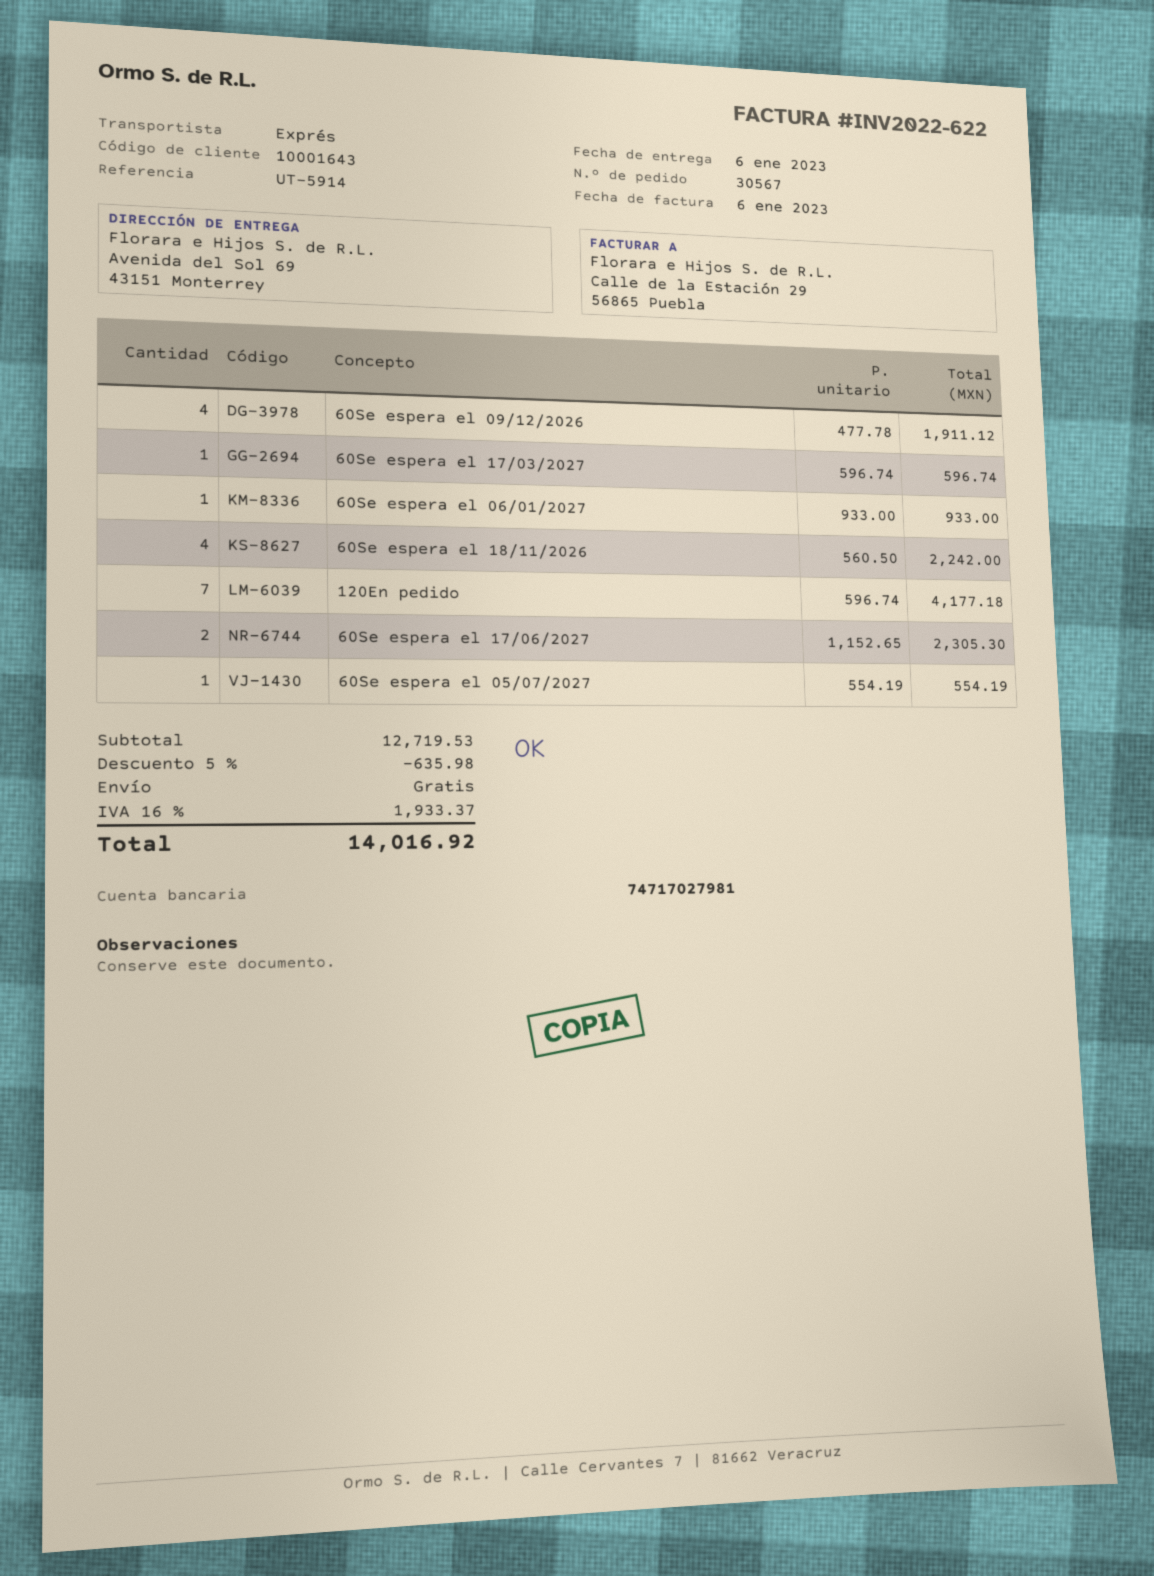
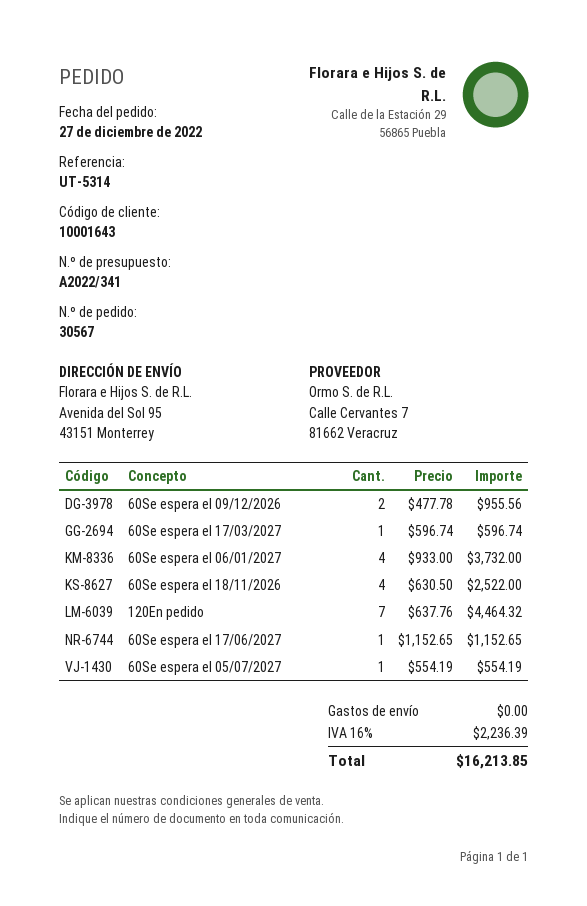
reference: UT-5914 -> UT-5314
ship to: Avenida del Sol 69, 43151 Monterrey -> Avenida del Sol 95, 43151 Monterrey
60Se espera el 09/12/2026: 4 x 477.78 = 1911.12 -> 2 x 477.78 = 955.56
60Se espera el 06/01/2027: 1 x 933.00 = 933.00 -> 4 x 933.00 = 3732.00
60Se espera el 18/11/2026: 4 x 560.50 = 2242.00 -> 4 x 630.50 = 2522.00
120En pedido: 7 x 596.74 = 4177.18 -> 7 x 637.76 = 4464.32
60Se espera el 17/06/2027: 2 x 1152.65 = 2305.30 -> 1 x 1152.65 = 1152.65
discount: 5% = 635.98 -> none
tax: 16% = 1933.37 -> 16% = 2236.39
total: 14016.92 -> 16213.85

